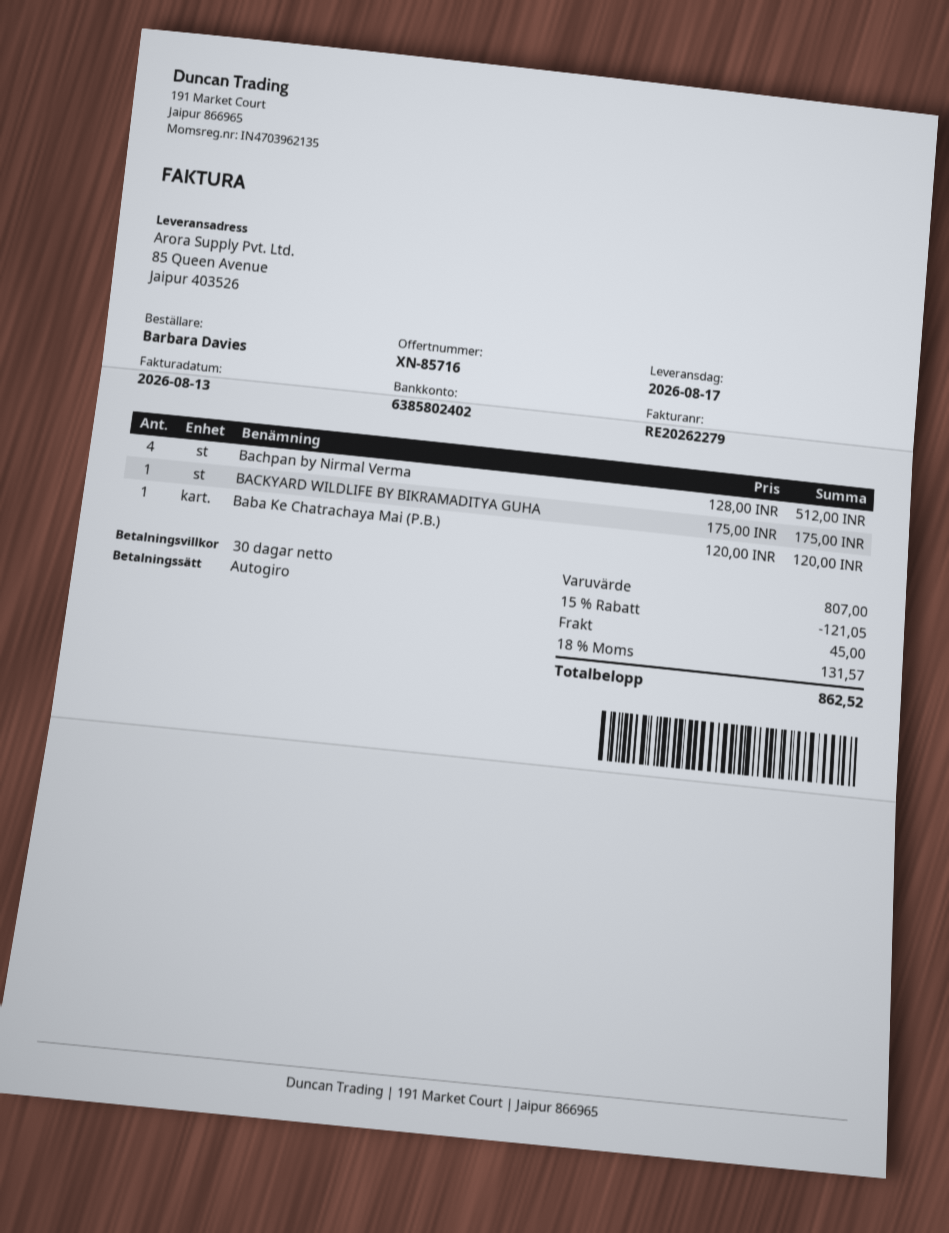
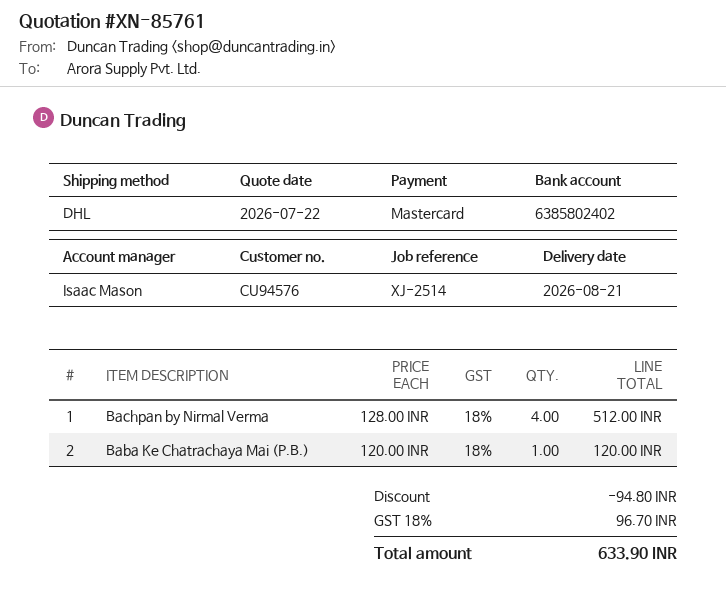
quote number: XN-85716 -> XN-85761
delivery date: 2026-08-17 -> 2026-08-21
payment method: direct debit -> Mastercard
BACKYARD WILDLIFE BY BIKRAMADITYA GUHA: 1 x 175.00 = 175.00 -> none
discount: 121.05 -> 94.80
shipping: 45.00 -> none
tax: 18% = 131.57 -> 18% = 96.70
total: 862.52 -> 633.90

